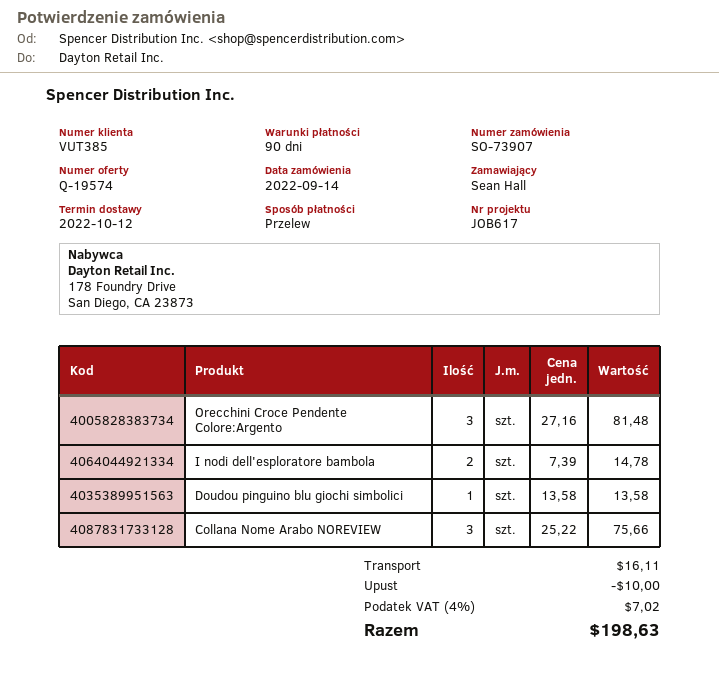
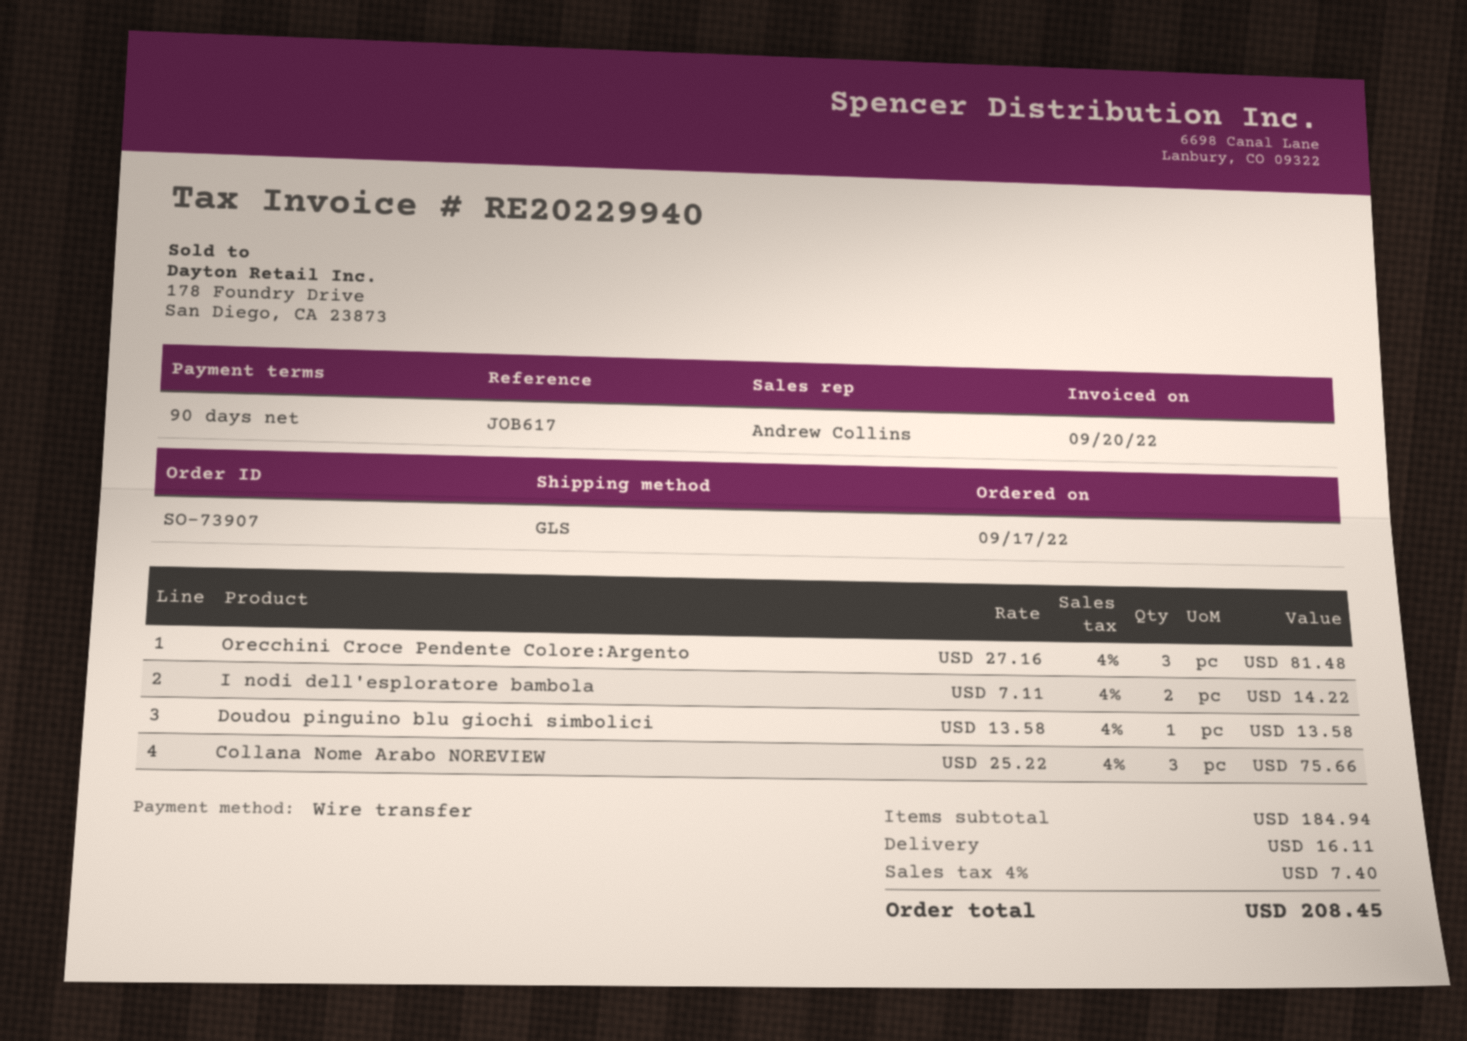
order date: 2022-09-14 -> 2022-09-17
I nodi dell'esploratore bambola: 2 x 7.39 = 14.78 -> 2 x 7.11 = 14.22
discount: 10.00 -> none
tax: 4% = 7.02 -> 4% = 7.40
total: 198.63 -> 208.45

